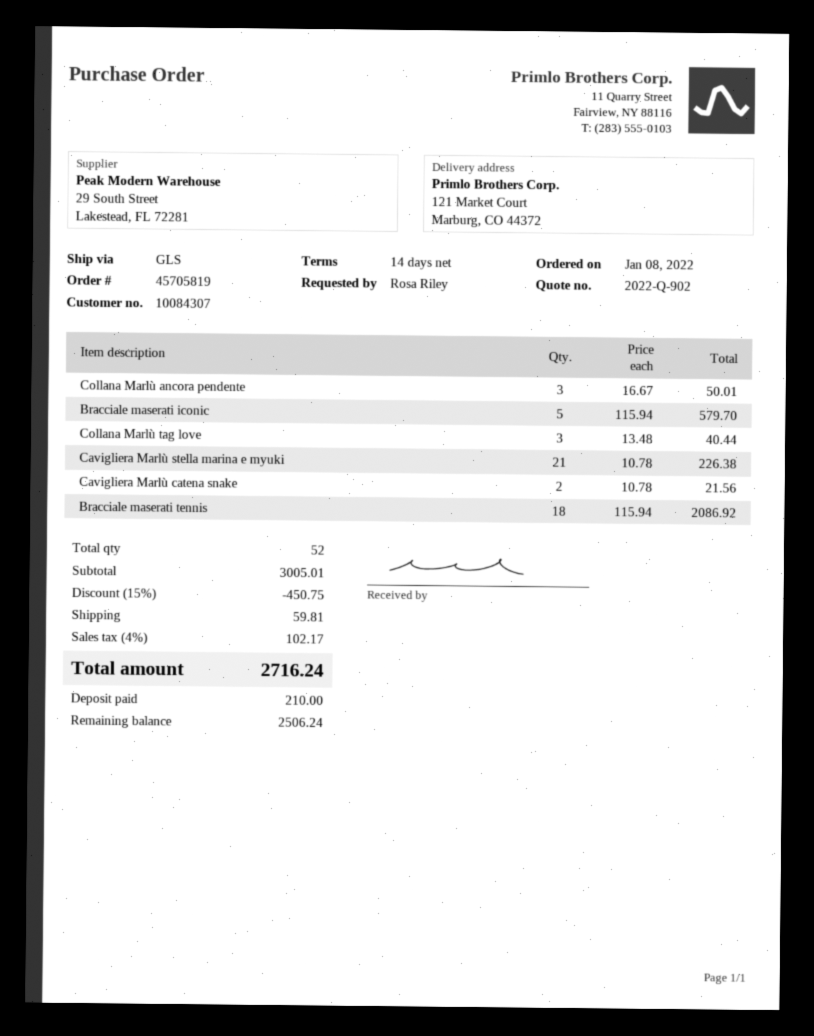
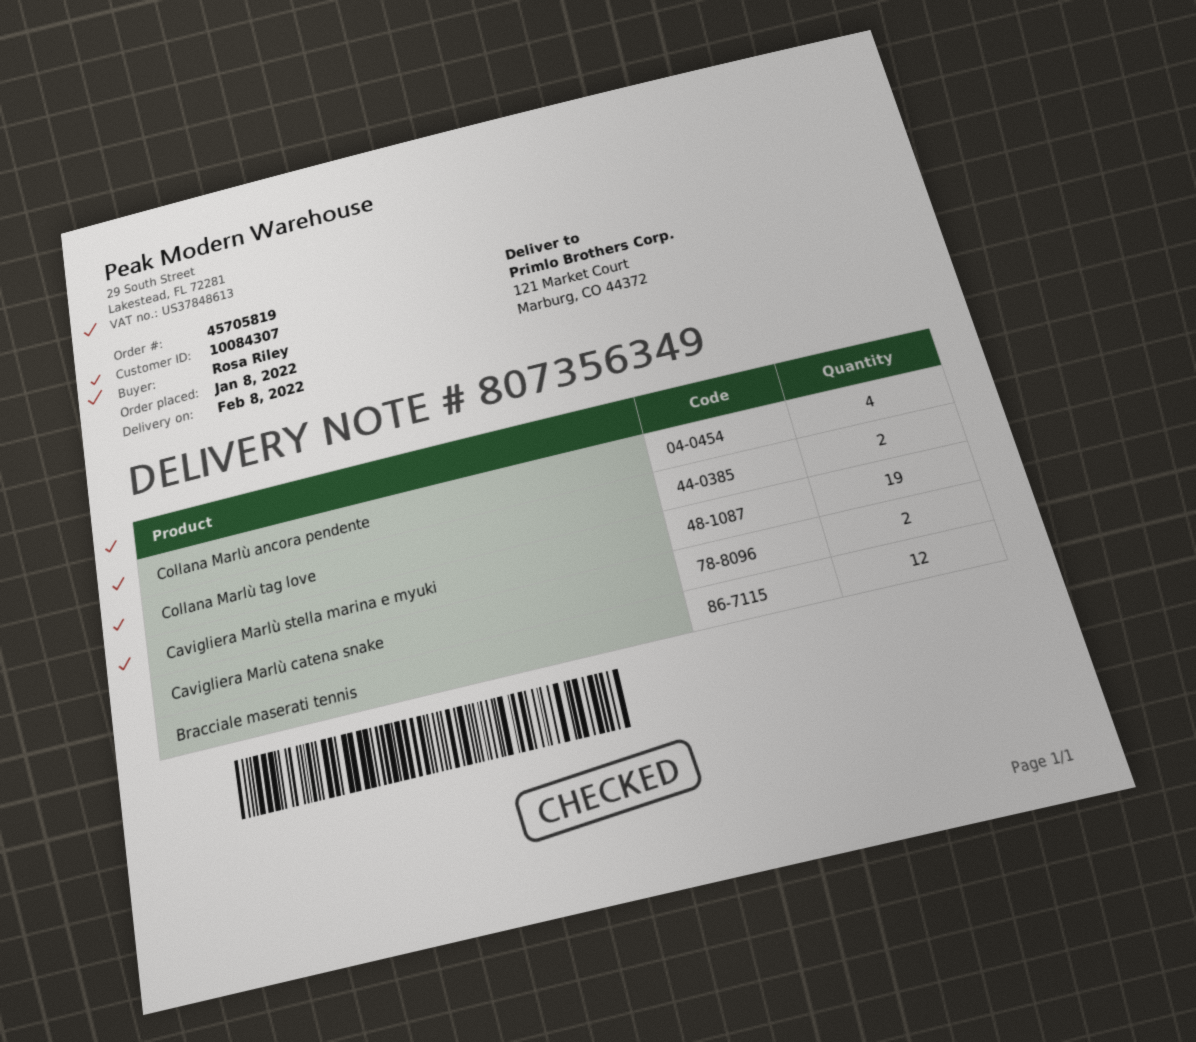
Collana Marlù ancora pendente: 3 -> 4
Bracciale maserati iconic: 5 -> none
Collana Marlù tag love: 3 -> 2
Cavigliera Marlù stella marina e myuki: 21 -> 19
Bracciale maserati tennis: 18 -> 12

